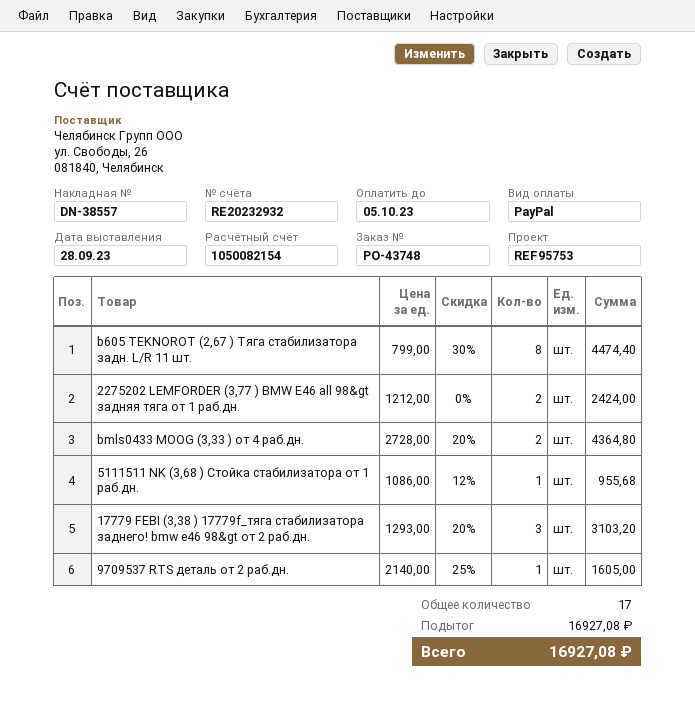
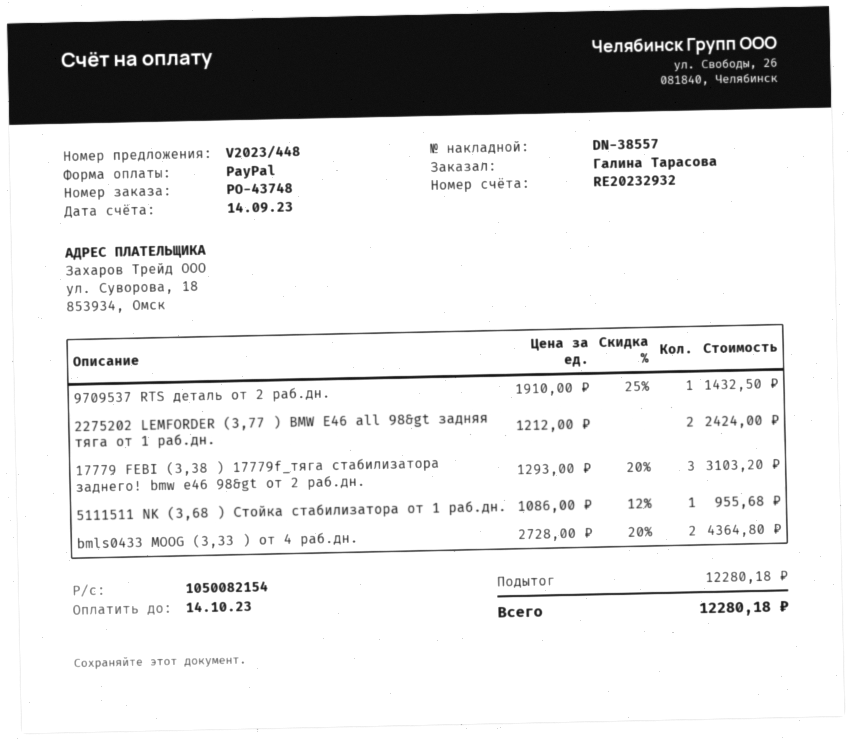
invoice date: 2023-09-28 -> 2023-09-14
due date: 2023-10-05 -> 2023-10-14
b605 TEKNOROT (2,67 ) Тяга стабилизатора задн. L/R 11 шт.: 8 x 799.00 - 30% = 4474.40 -> none
9709537 RTS деталь от 2 раб.дн.: 1 x 2140.00 - 25% = 1605.00 -> 1 x 1910.00 - 25% = 1432.50
subtotal: 16927.08 -> 12280.18
total: 16927.08 -> 12280.18

